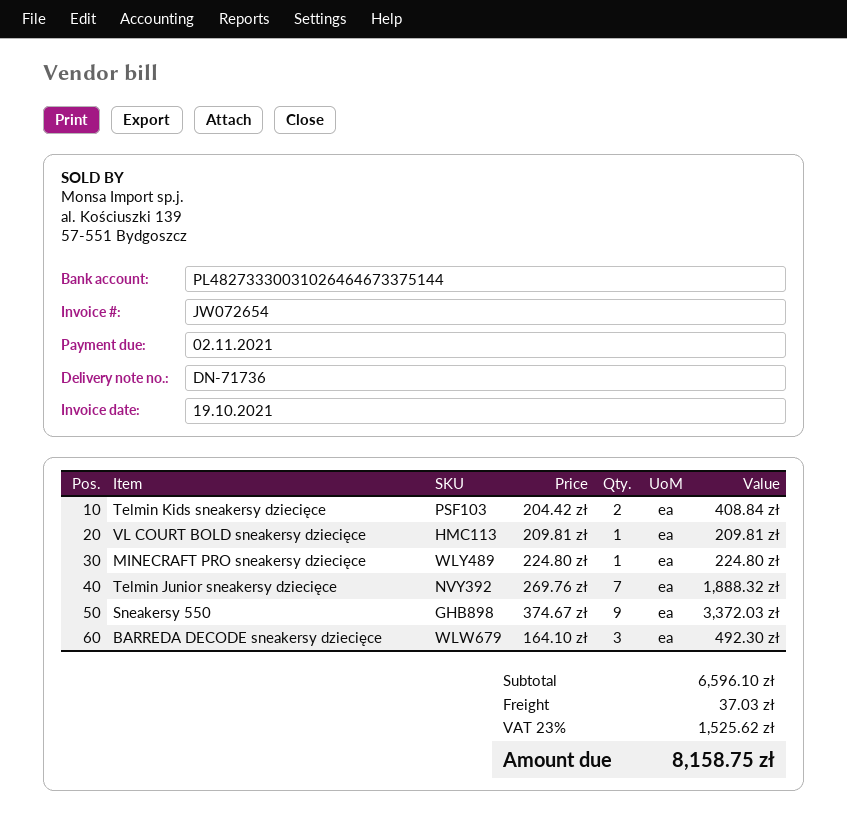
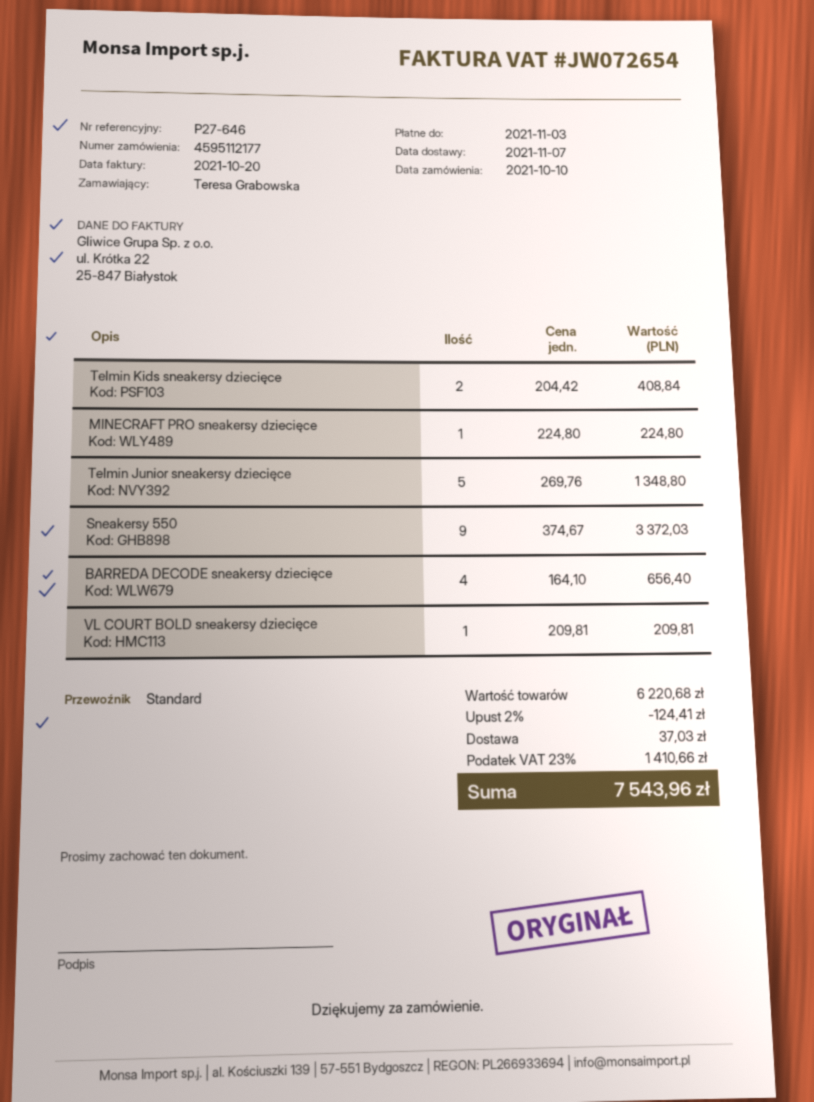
invoice date: 2021-10-19 -> 2021-10-20
due date: 2021-11-02 -> 2021-11-03
Telmin Junior sneakersy dziecięce: 7 x 269.76 = 1888.32 -> 5 x 269.76 = 1348.80
BARREDA DECODE sneakersy dziecięce: 3 x 164.10 = 492.30 -> 4 x 164.10 = 656.40
subtotal: 6596.10 -> 6220.68
discount: none -> 2% = 124.41
tax: 23% = 1525.62 -> 23% = 1410.66
total: 8158.75 -> 7543.96

